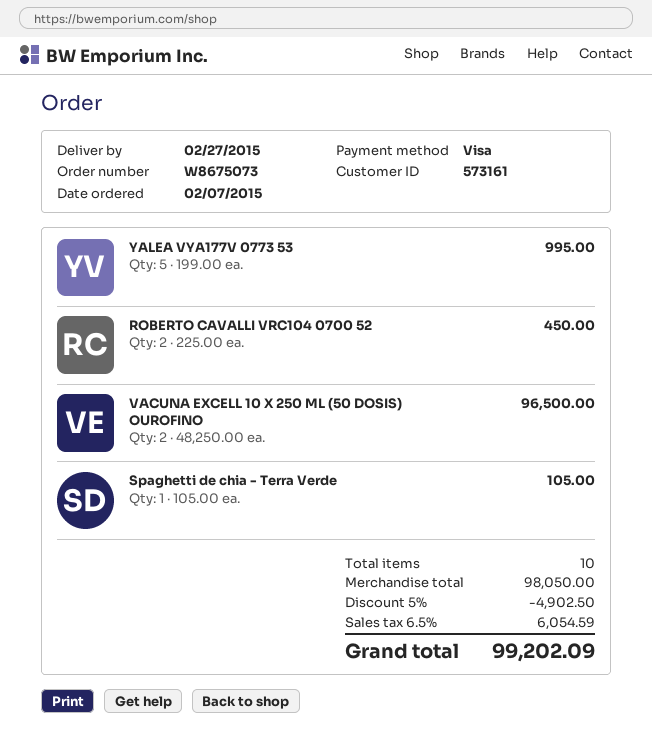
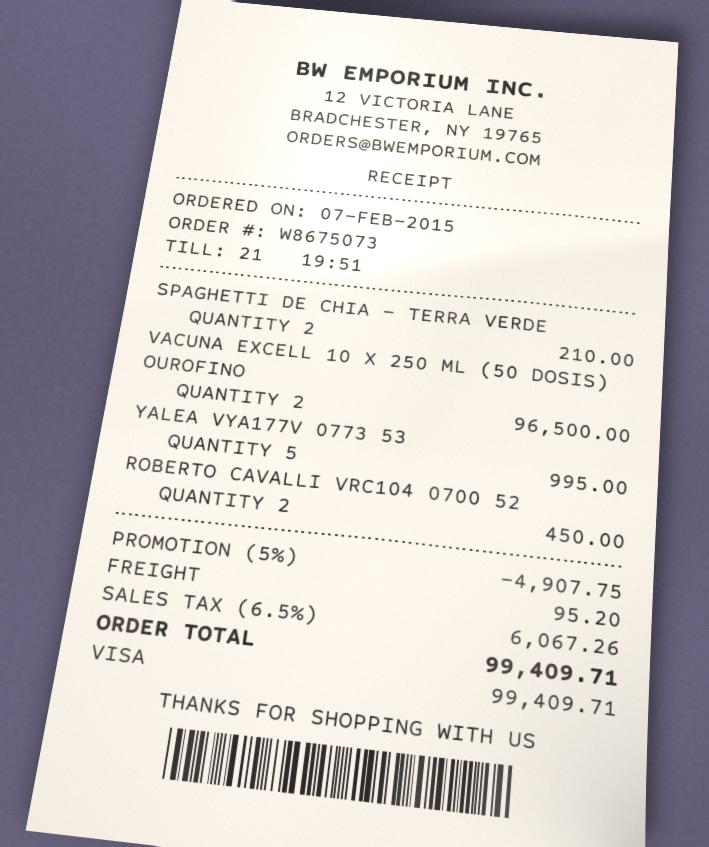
Spaghetti de chia - Terra Verde: 1 for 105.00 -> 2 for 210.00
discount: 5% = 4902.50 -> 5% = 4907.75
shipping: none -> 95.20
tax: 6.5% = 6054.59 -> 6.5% = 6067.26
total: 99202.09 -> 99409.71

